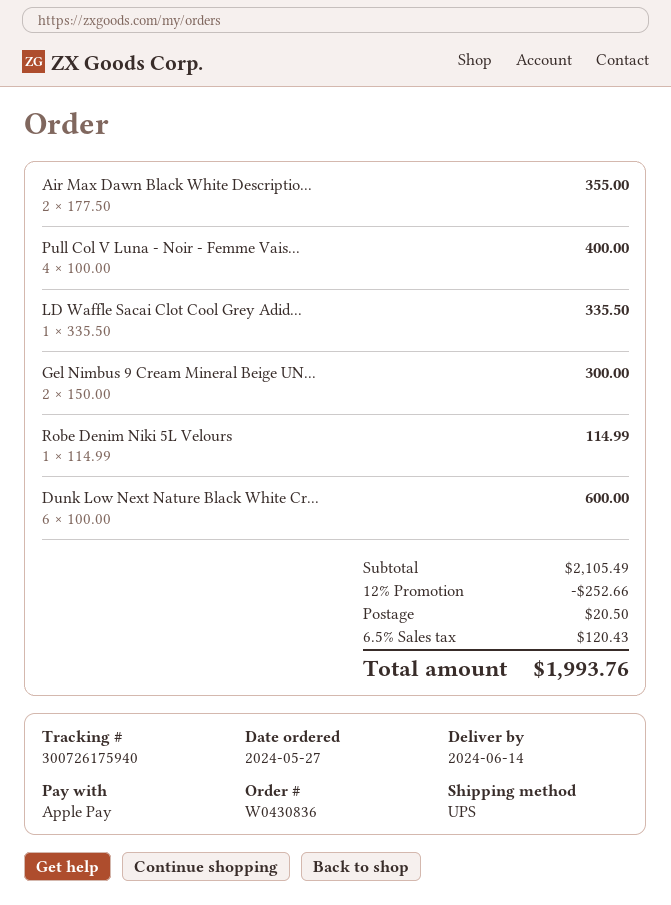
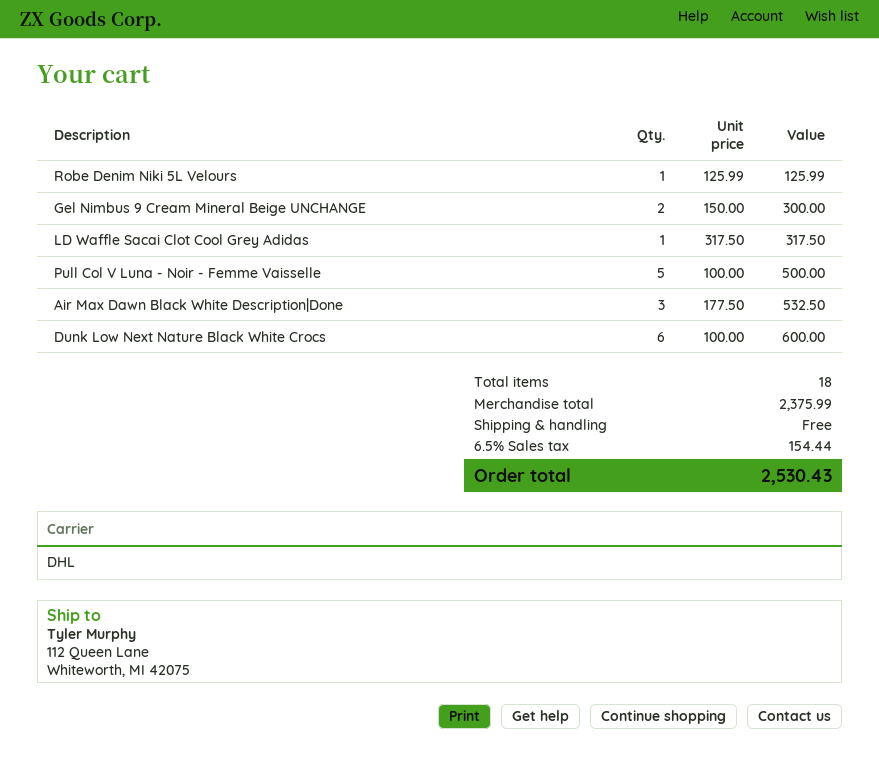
shipping method: UPS -> DHL
Air Max Dawn Black White Descriptio...: 2 x 177.50 = 355.00 -> 3 x 177.50 = 532.50
Pull Col V Luna - Noir - Femme Vais...: 4 x 100.00 = 400.00 -> 5 x 100.00 = 500.00
LD Waffle Sacai Clot Cool Grey Adid...: 1 x 335.50 = 335.50 -> 1 x 317.50 = 317.50
Robe Denim Niki 5L Velours: 1 x 114.99 = 114.99 -> 1 x 125.99 = 125.99
subtotal: 2105.49 -> 2375.99
discount: 12% = 252.66 -> none
shipping: 20.50 -> 0.00
tax: 6.5% = 120.43 -> 6.5% = 154.44
total: 1993.76 -> 2530.43

